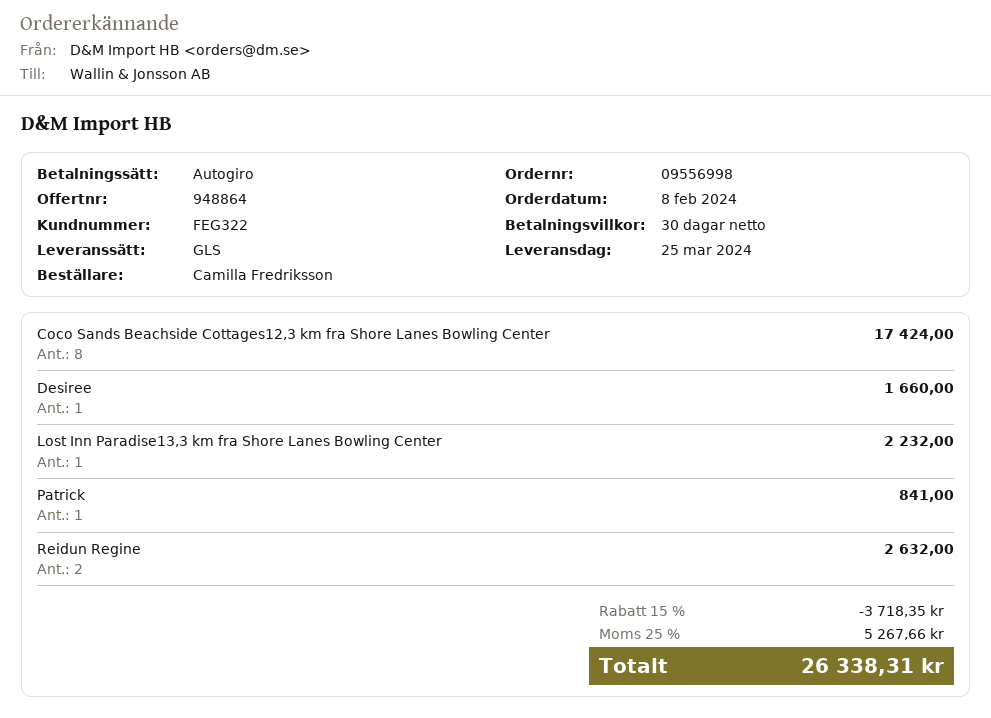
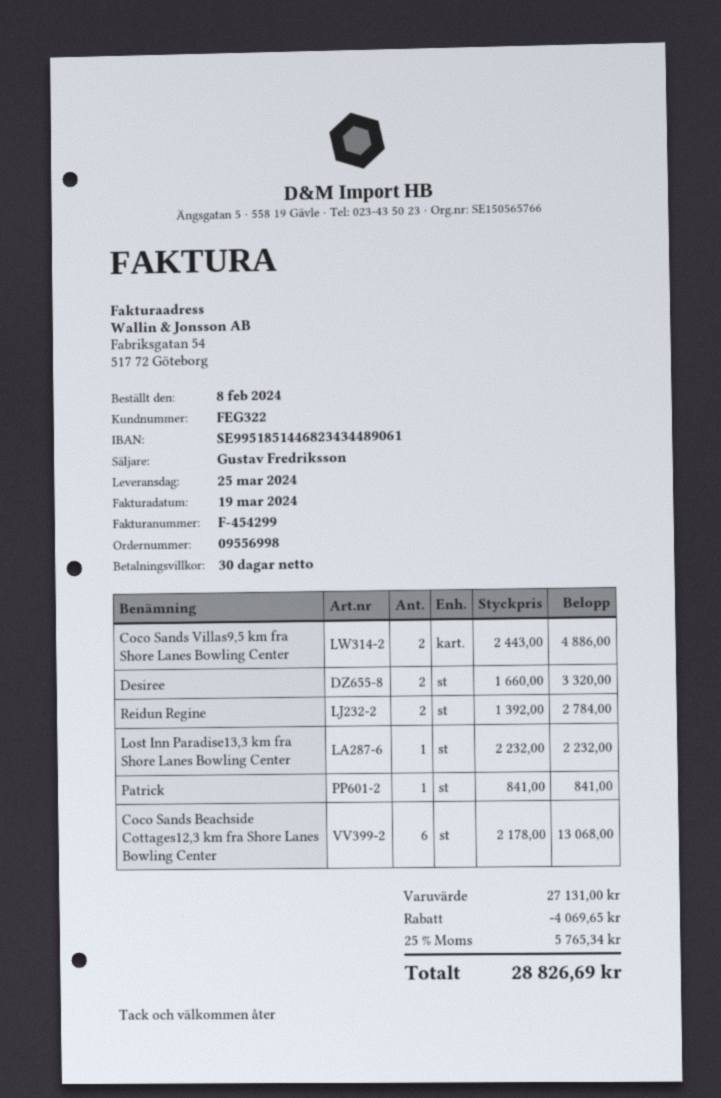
Coco Sands Beachside Cottages12,3 km fra Shore Lanes Bowling Center: 8 for 17424.00 -> 6 for 13068.00
Desiree: 1 for 1660.00 -> 2 for 3320.00
Reidun Regine: 2 for 2632.00 -> 2 for 2784.00
Coco Sands Villas9,5 km fra Shore Lanes Bowling Center: none -> 2 for 4886.00
discount: 3718.35 -> 4069.65
tax: 25% = 5267.66 -> 25% = 5765.34
total: 26338.31 -> 28826.69

